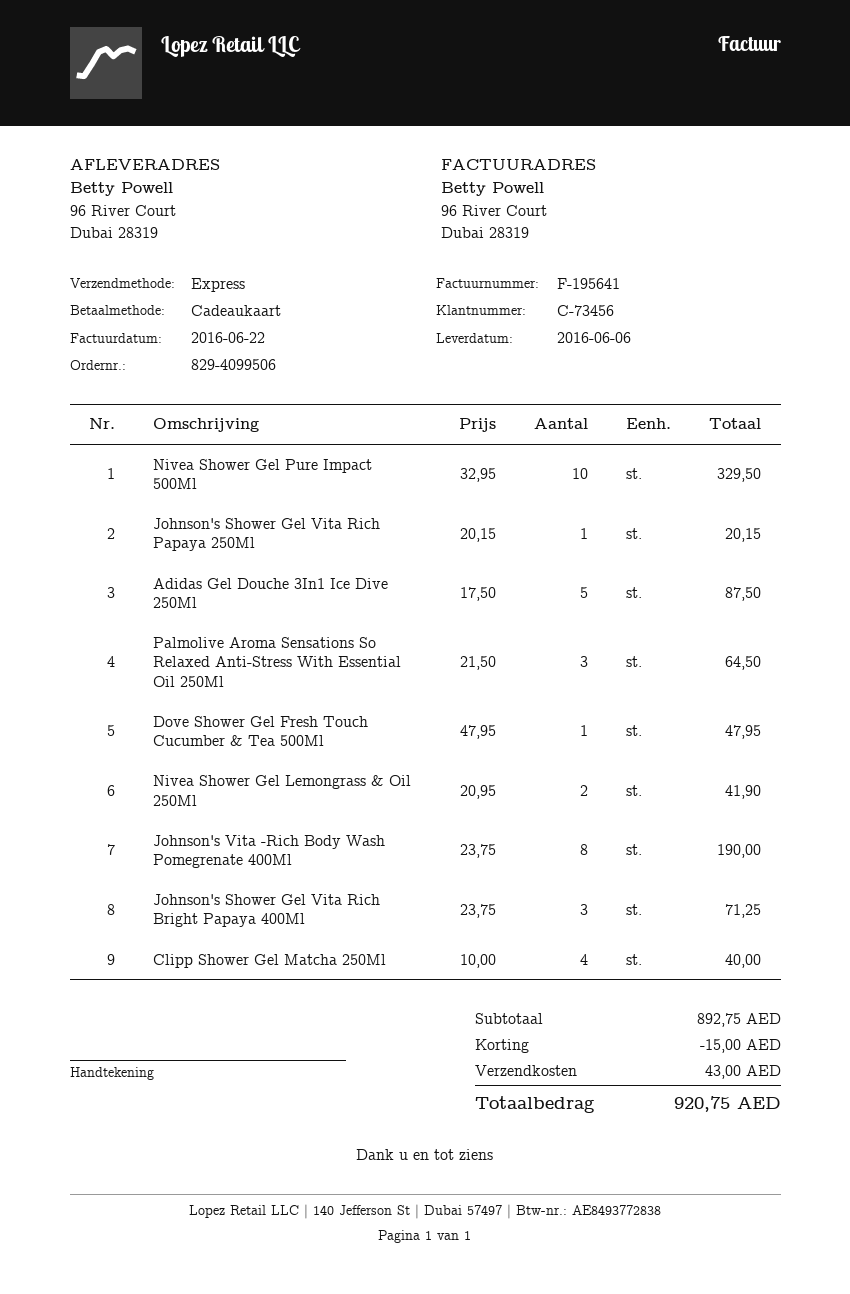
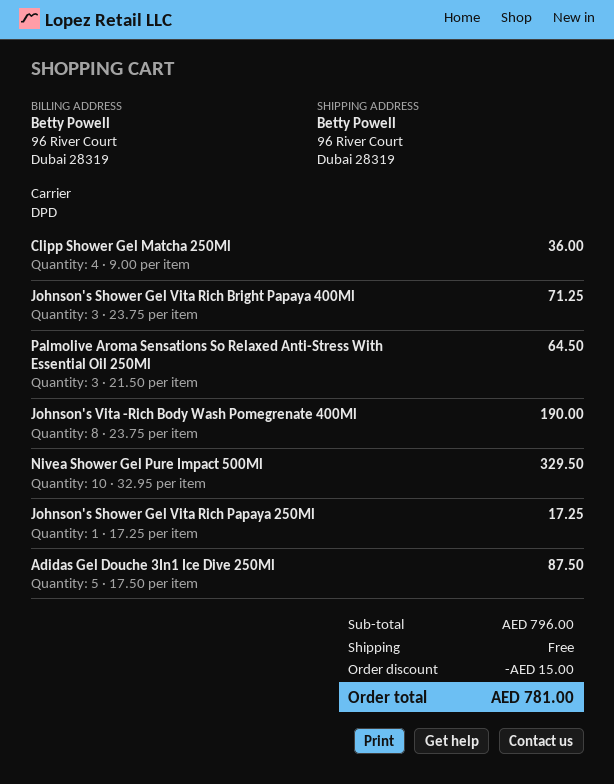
shipping method: express -> DPD
Johnson's Shower Gel Vita Rich Papaya 250Ml: 1 x 20.15 = 20.15 -> 1 x 17.25 = 17.25
Dove Shower Gel Fresh Touch Cucumber & Tea 500Ml: 1 x 47.95 = 47.95 -> none
Nivea Shower Gel Lemongrass & Oil 250Ml: 2 x 20.95 = 41.90 -> none
Clipp Shower Gel Matcha 250Ml: 4 x 10.00 = 40.00 -> 4 x 9.00 = 36.00
subtotal: 892.75 -> 796.00
shipping: 43.00 -> 0.00
total: 920.75 -> 781.00

